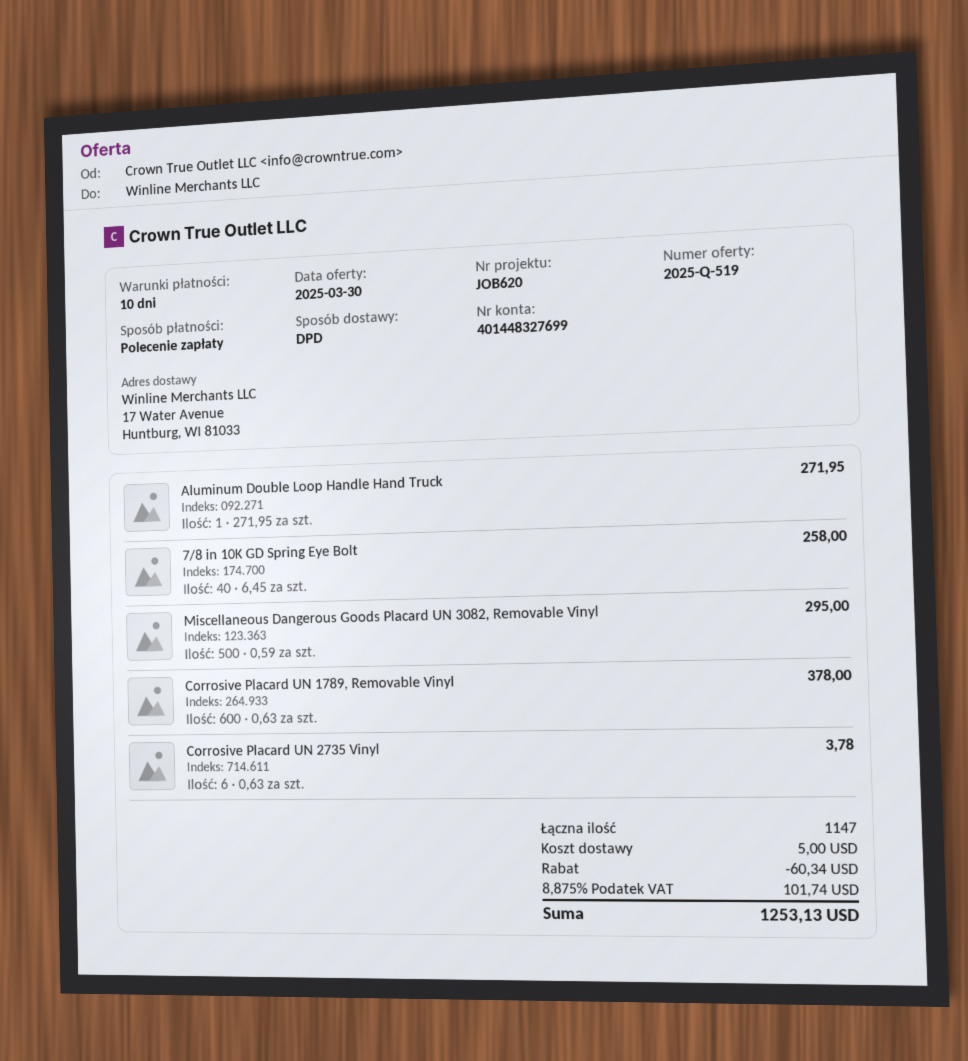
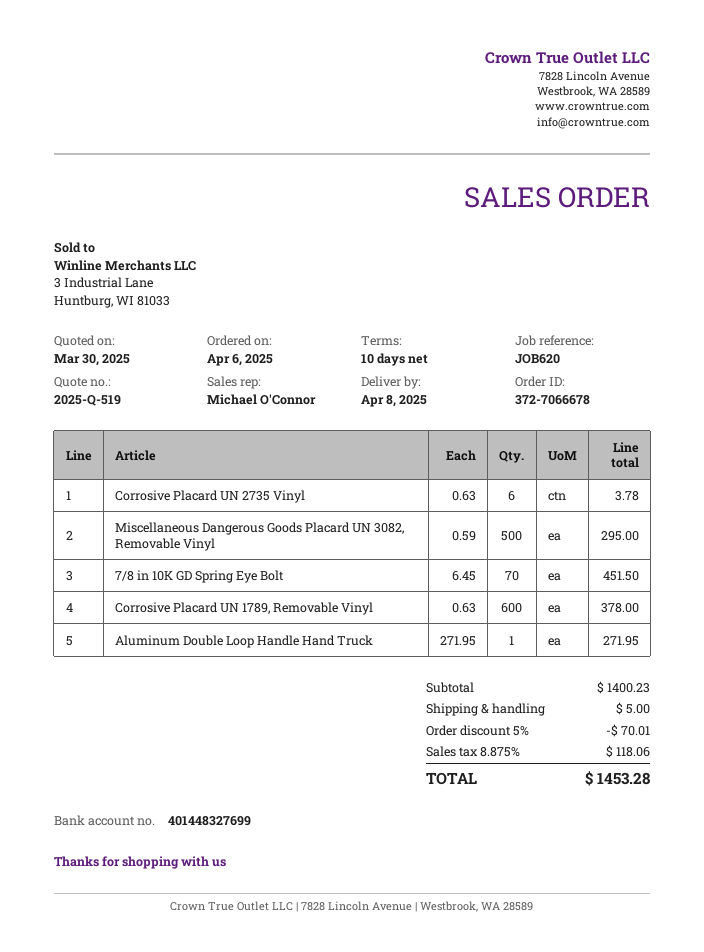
7/8 in 10K GD Spring Eye Bolt: 40 x 6.45 = 258.00 -> 70 x 6.45 = 451.50
discount: 60.34 -> 70.01
tax: 8.875% = 101.74 -> 8.875% = 118.06
total: 1253.13 -> 1453.28

